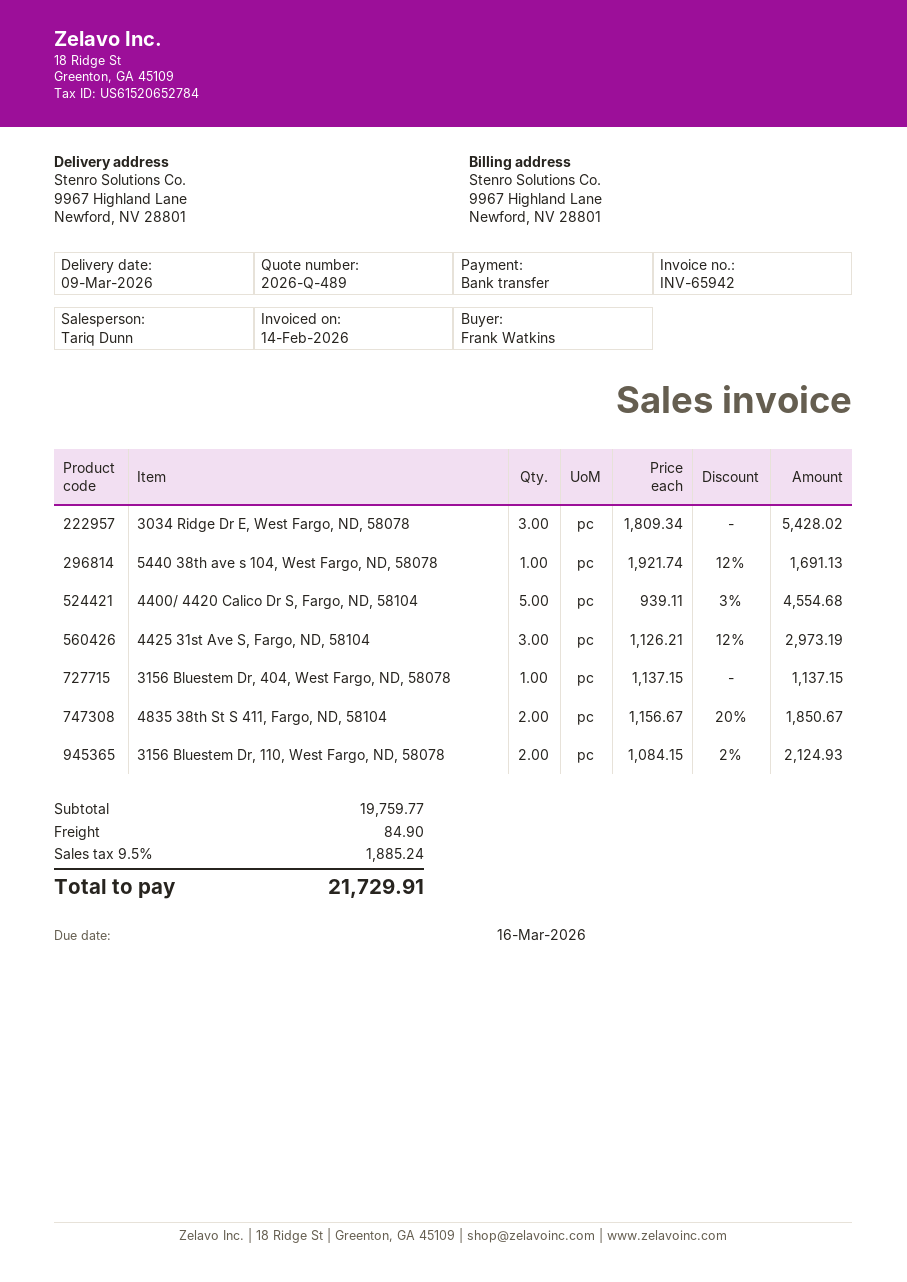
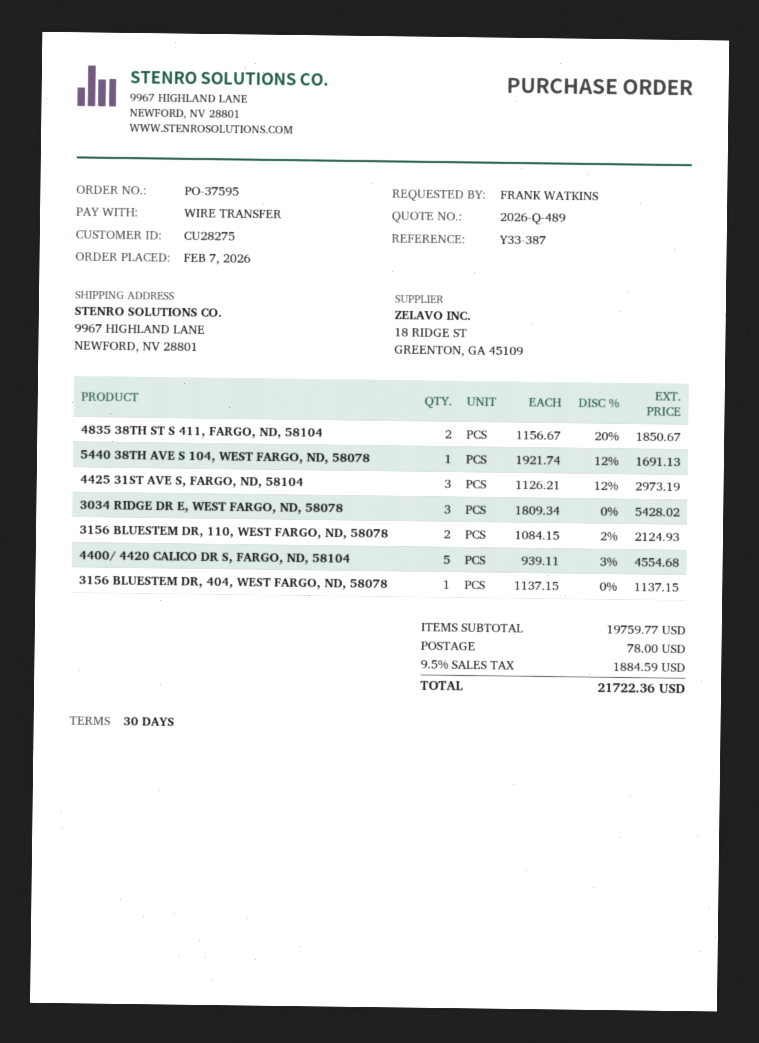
shipping: 84.90 -> 78.00
tax: 9.5% = 1885.24 -> 9.5% = 1884.59
total: 21729.91 -> 21722.36

